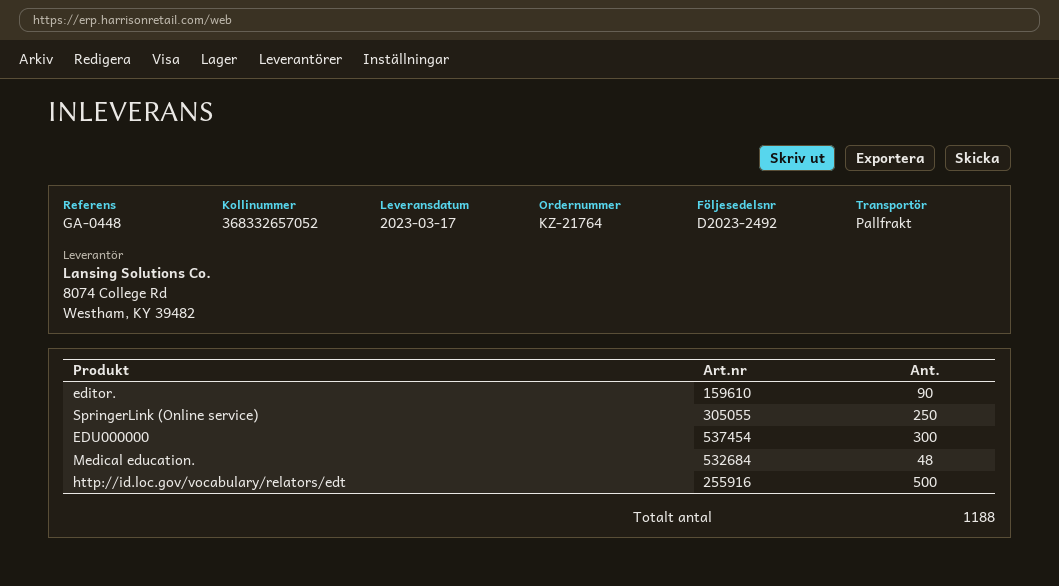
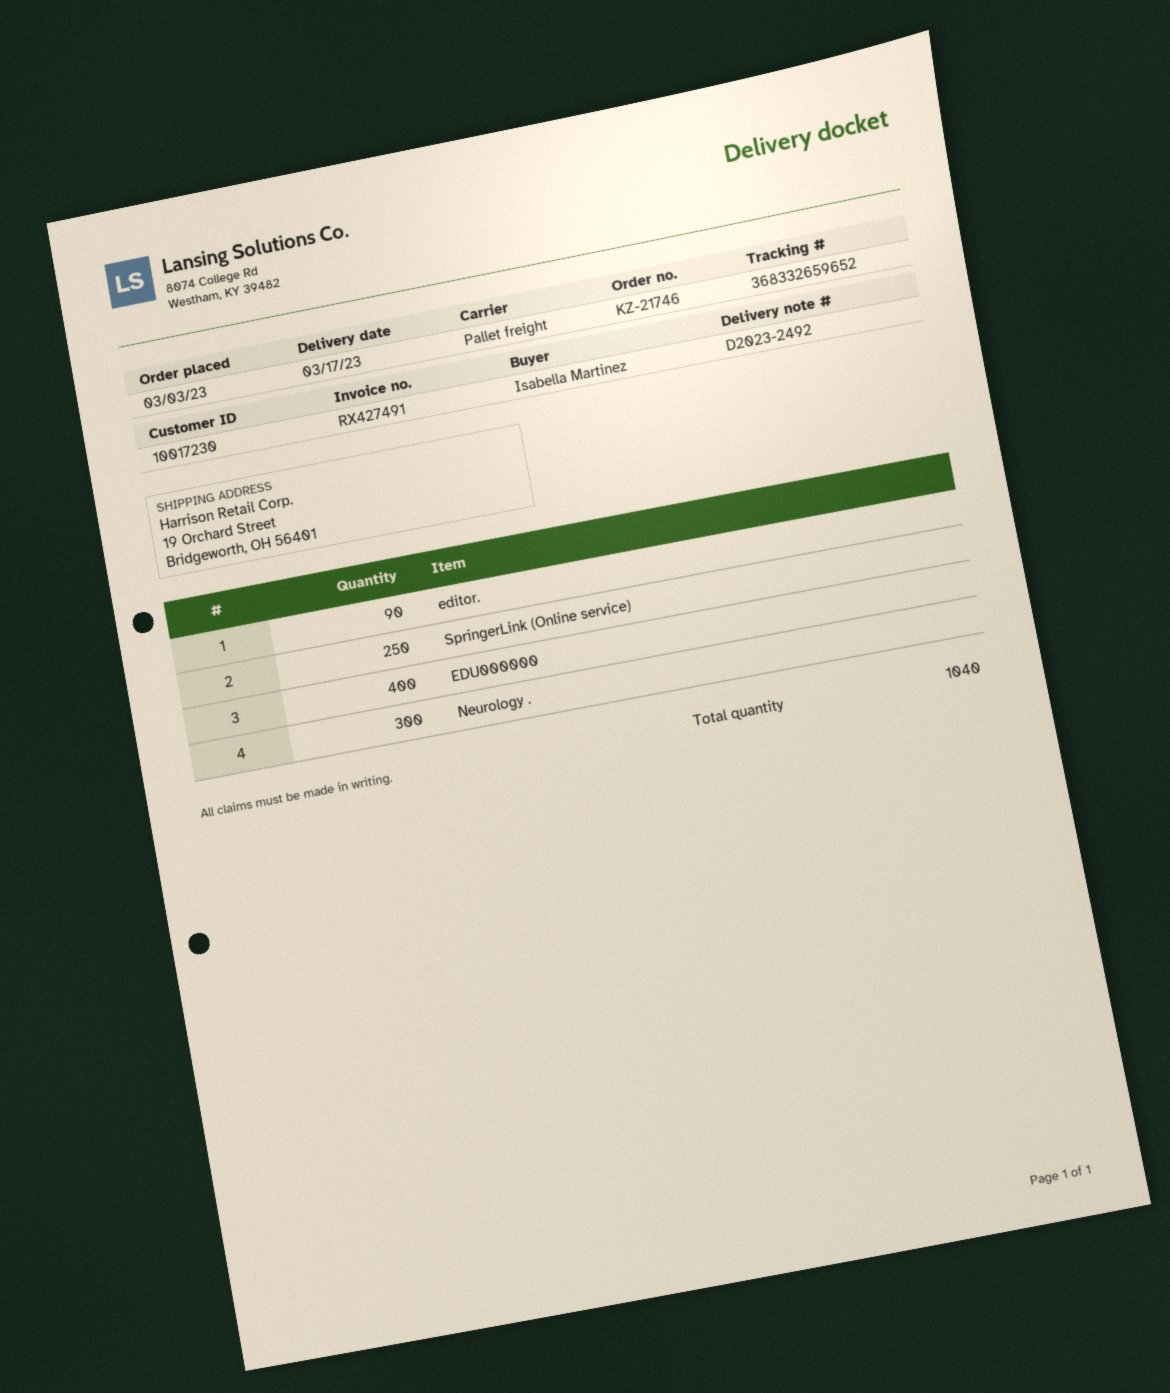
order number: KZ-21764 -> KZ-21746
tracking number: 368332657052 -> 368332659652
EDU000000: 300 -> 400
Medical education.: 48 -> none
http://id.loc.gov/vocabulary/relators/edt: 500 -> none
Neurology .: none -> 300
total quantity: 1188 -> 1040

